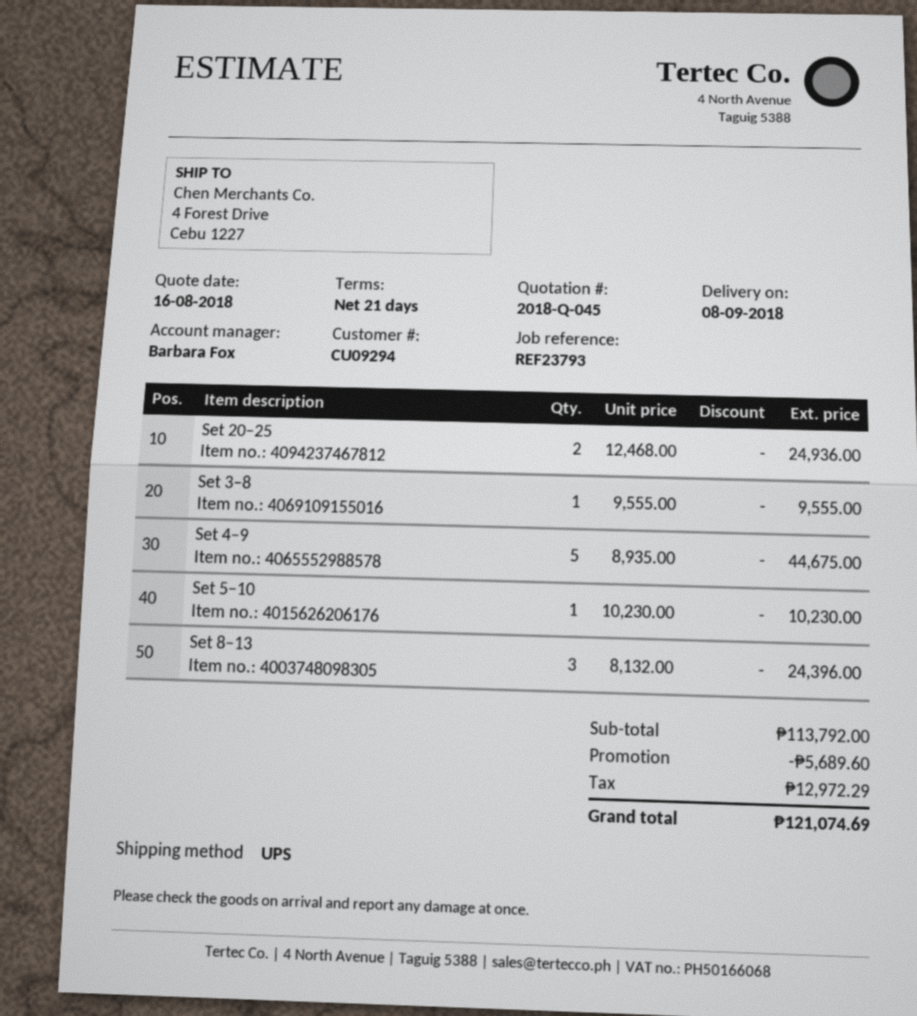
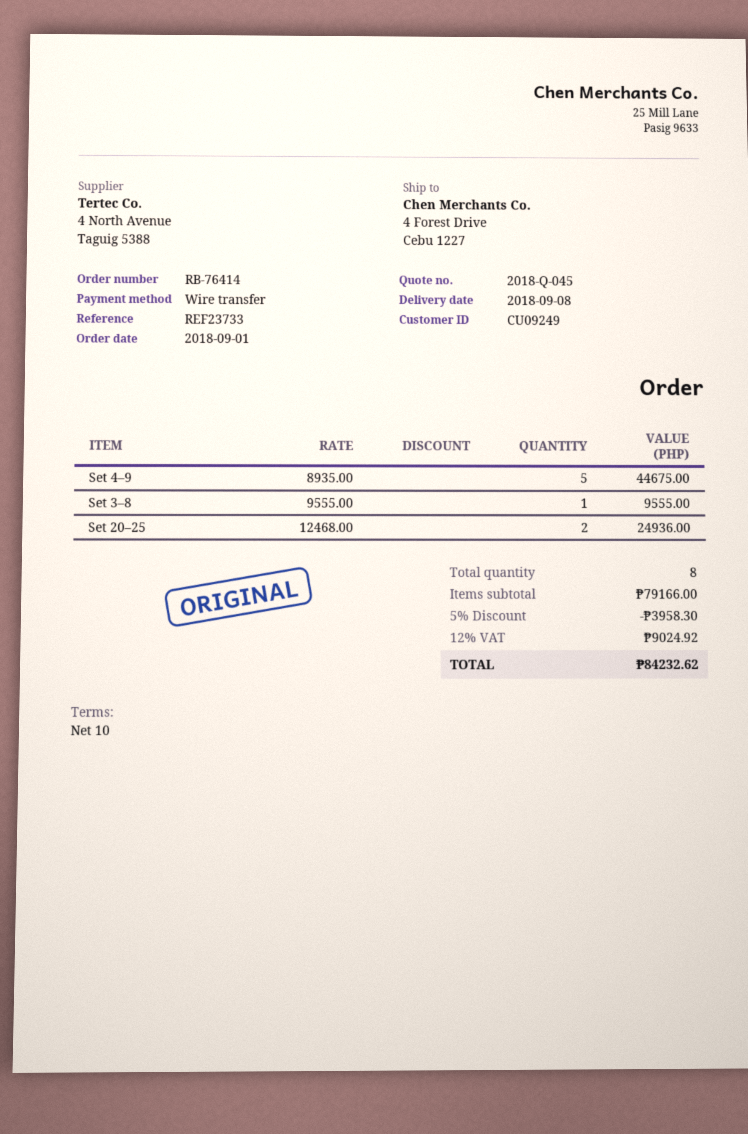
payment terms: 21 days -> 10 days
customer number: CU09294 -> CU09249
reference: REF23793 -> REF23733
Set 5–10: 1 x 10230.00 = 10230.00 -> none
Set 8–13: 3 x 8132.00 = 24396.00 -> none
subtotal: 113792.00 -> 79166.00
discount: 5689.60 -> 3958.30
tax: 12972.29 -> 9024.92
total: 121074.69 -> 84232.62

